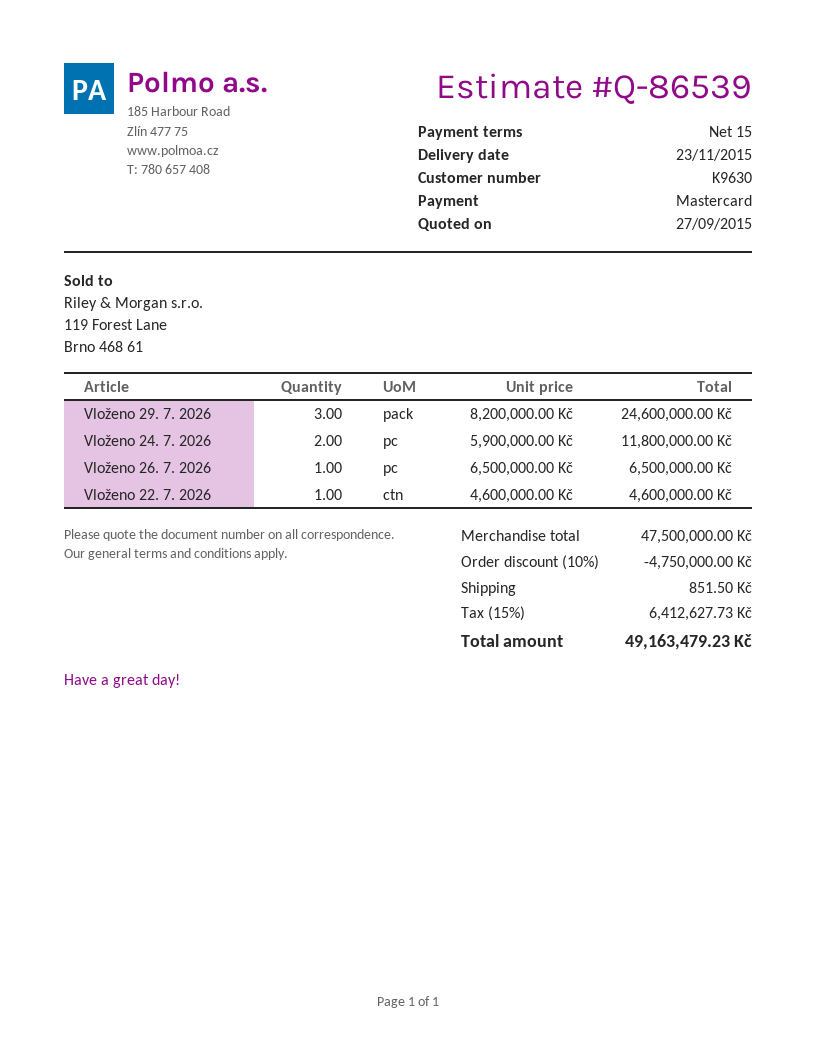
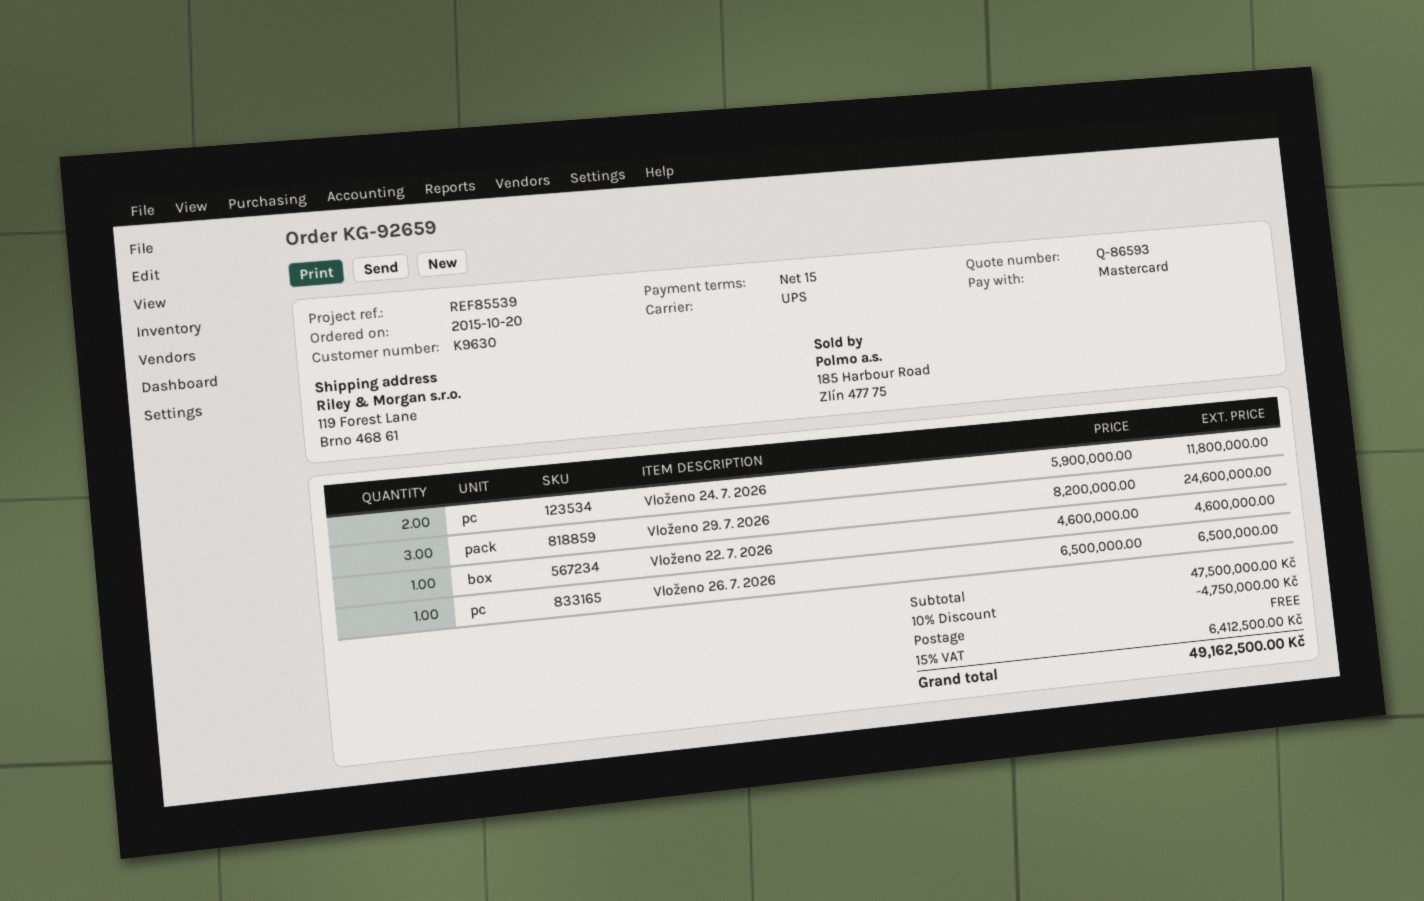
quote number: Q-86539 -> Q-86593
shipping: 851.50 -> 0.00
tax: 15% = 6412627.73 -> 15% = 6412500.00
total: 49163479.23 -> 49162500.00

